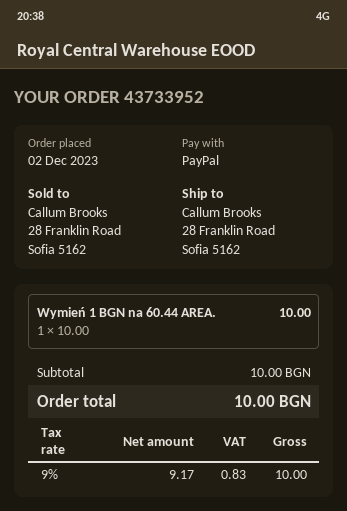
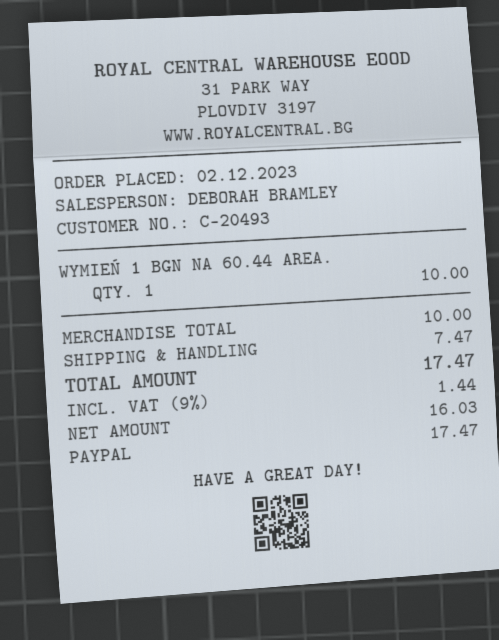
shipping: none -> 7.47
net: 9.17 -> 16.03
tax: 9% = 0.83 -> 9% = 1.44
total: 10.00 -> 17.47

